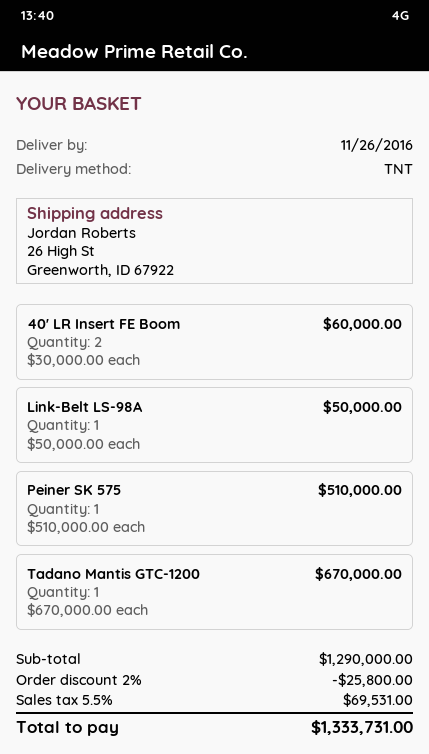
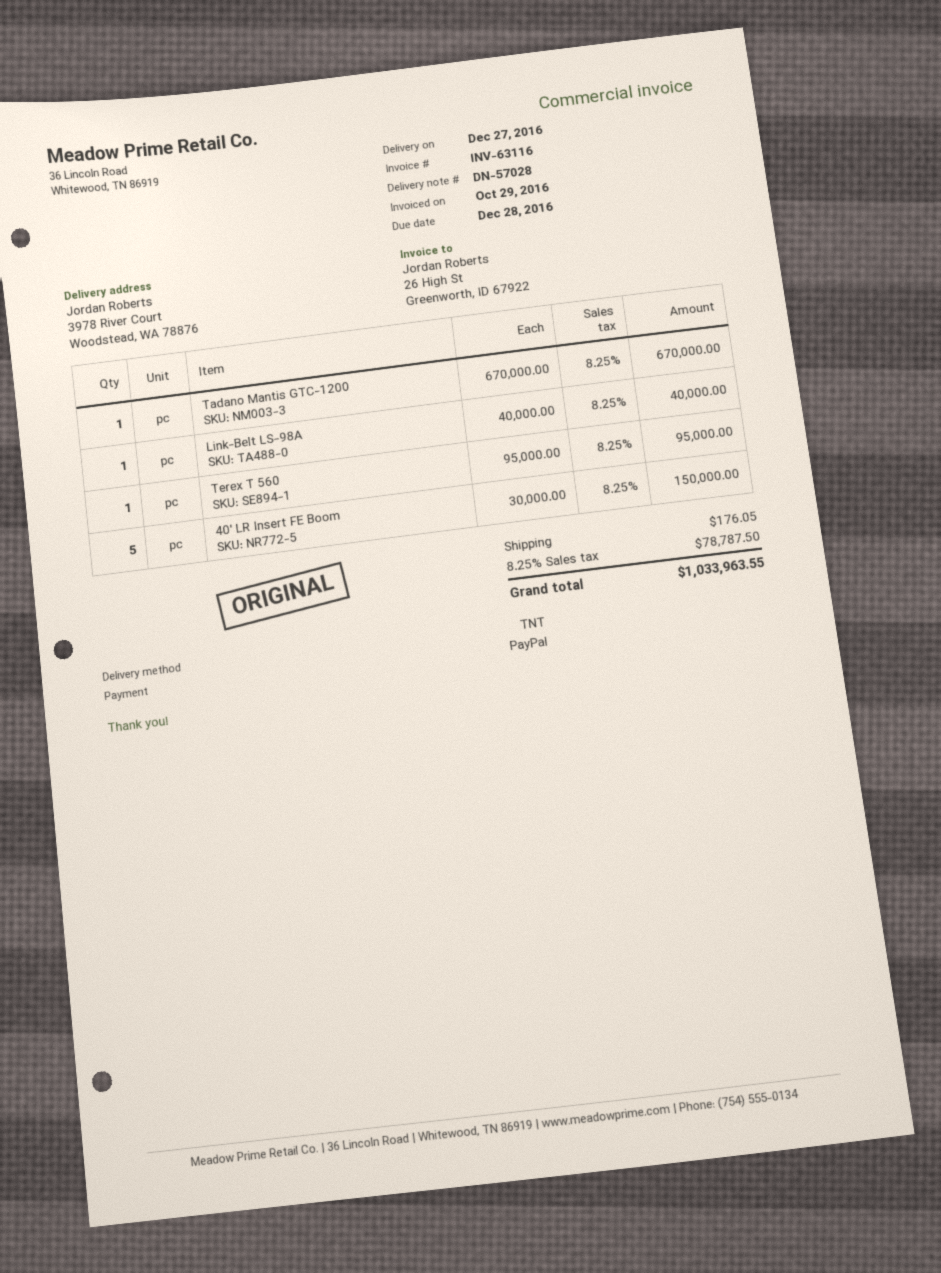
delivery date: 2016-11-26 -> 2016-12-27
ship to: 26 High St, Greenworth, ID 67922 -> 3978 River Court, Woodstead, WA 78876
40' LR Insert FE Boom: 2 x 30000.00 = 60000.00 -> 5 x 30000.00 = 150000.00
Link-Belt LS-98A: 1 x 50000.00 = 50000.00 -> 1 x 40000.00 = 40000.00
Peiner SK 575: 1 x 510000.00 = 510000.00 -> none
Terex T 560: none -> 1 x 95000.00 = 95000.00
discount: 2% = 25800.00 -> none
shipping: none -> 176.05
tax: 5.5% = 69531.00 -> 8.25% = 78787.50
total: 1333731.00 -> 1033963.55

